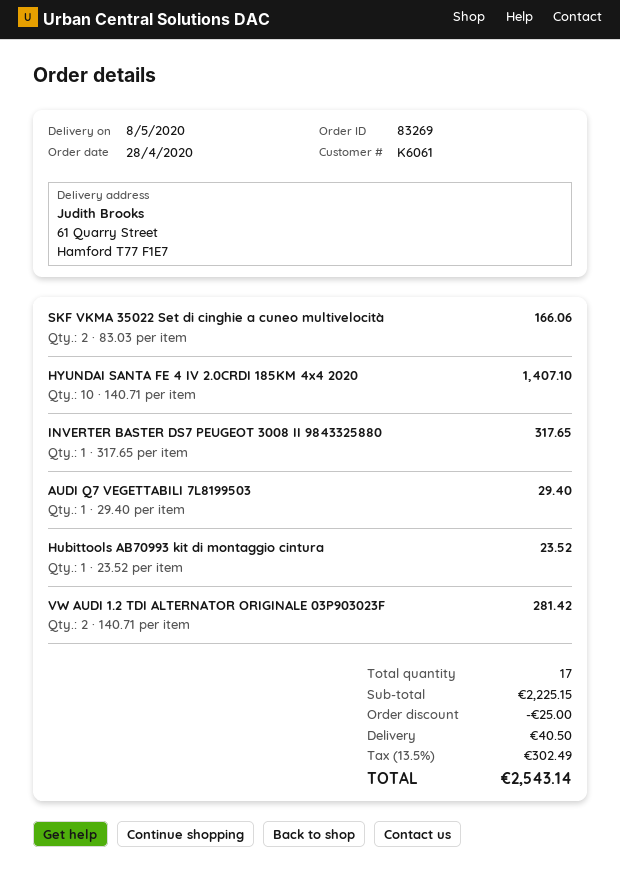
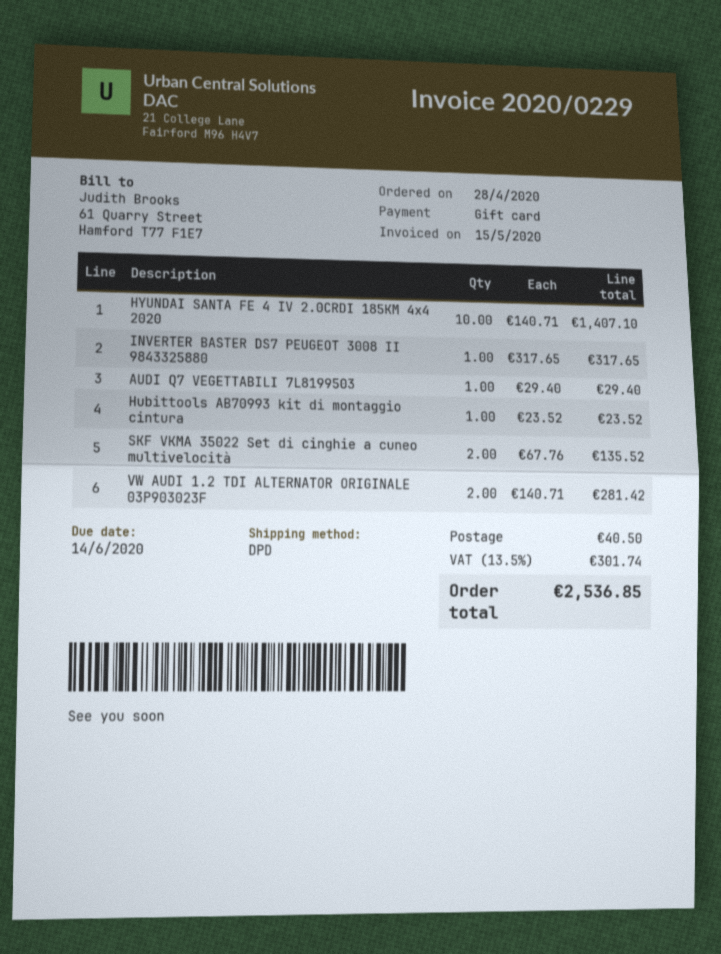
SKF VKMA 35022 Set di cinghie a cuneo multivelocità: 2 x 83.03 = 166.06 -> 2 x 67.76 = 135.52
discount: 25.00 -> none
tax: 13.5% = 302.49 -> 13.5% = 301.74
total: 2543.14 -> 2536.85

